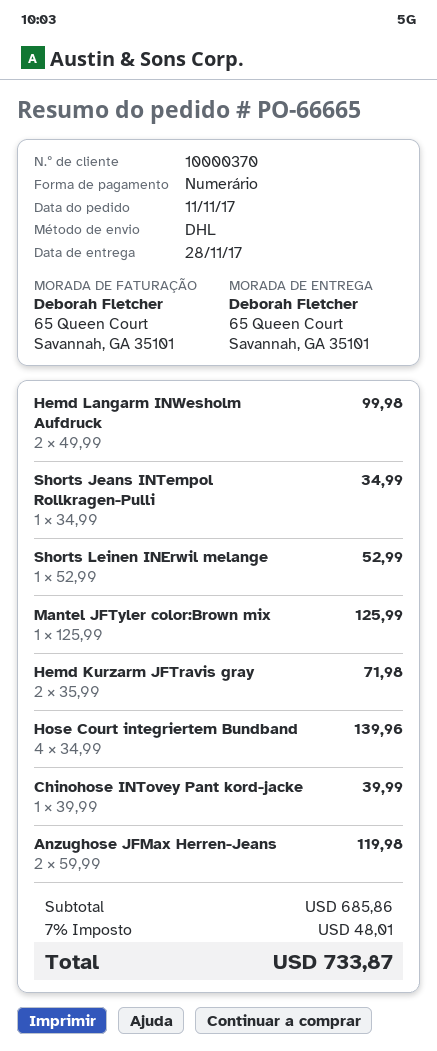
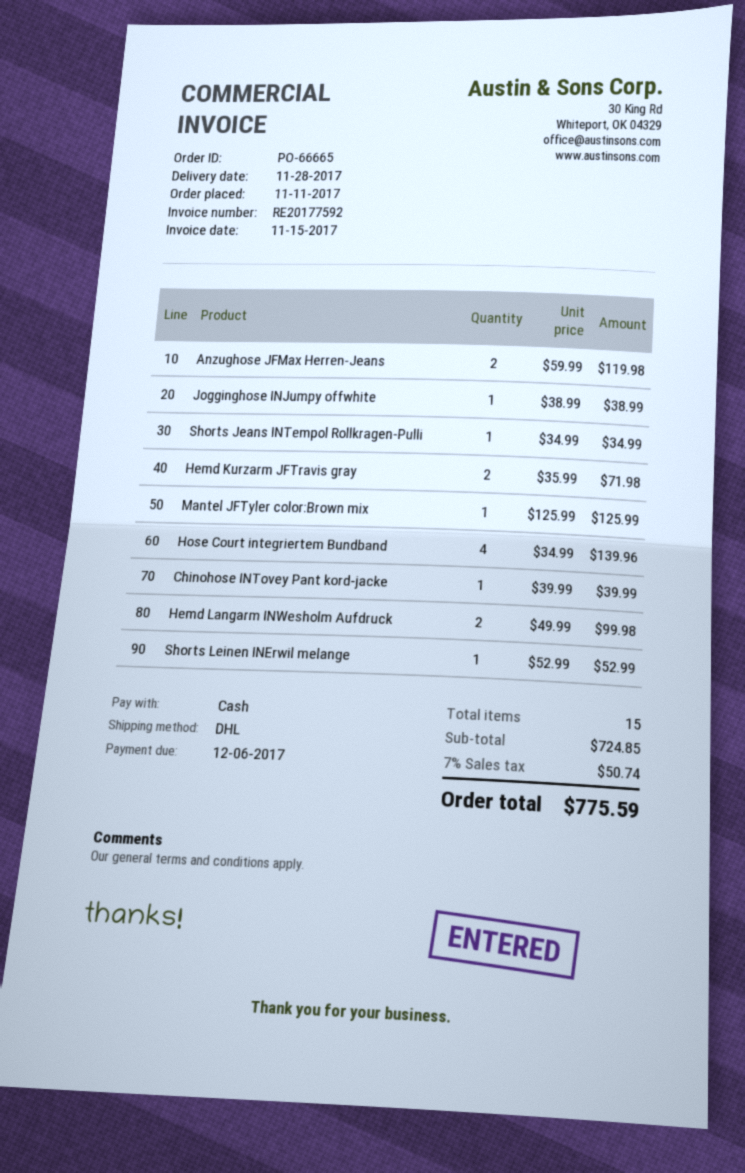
Jogginghose INJumpy offwhite: none -> 1 x 38.99 = 38.99
subtotal: 685.86 -> 724.85
tax: 7% = 48.01 -> 7% = 50.74
total: 733.87 -> 775.59

